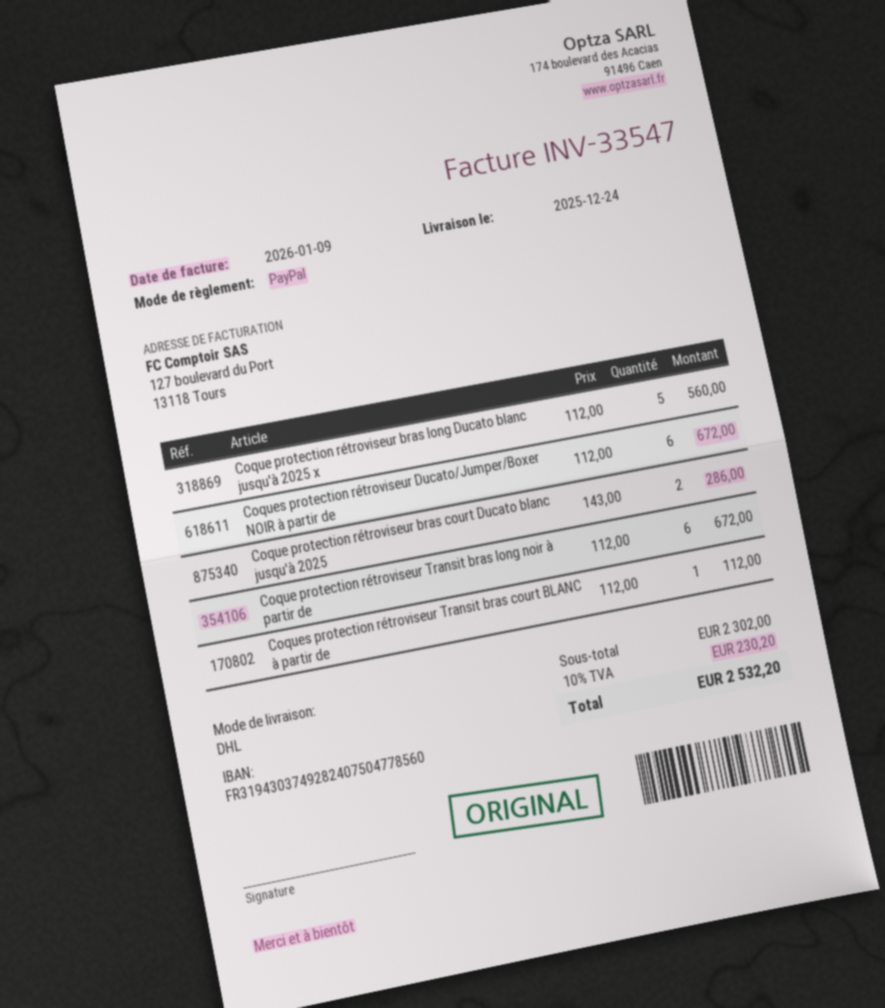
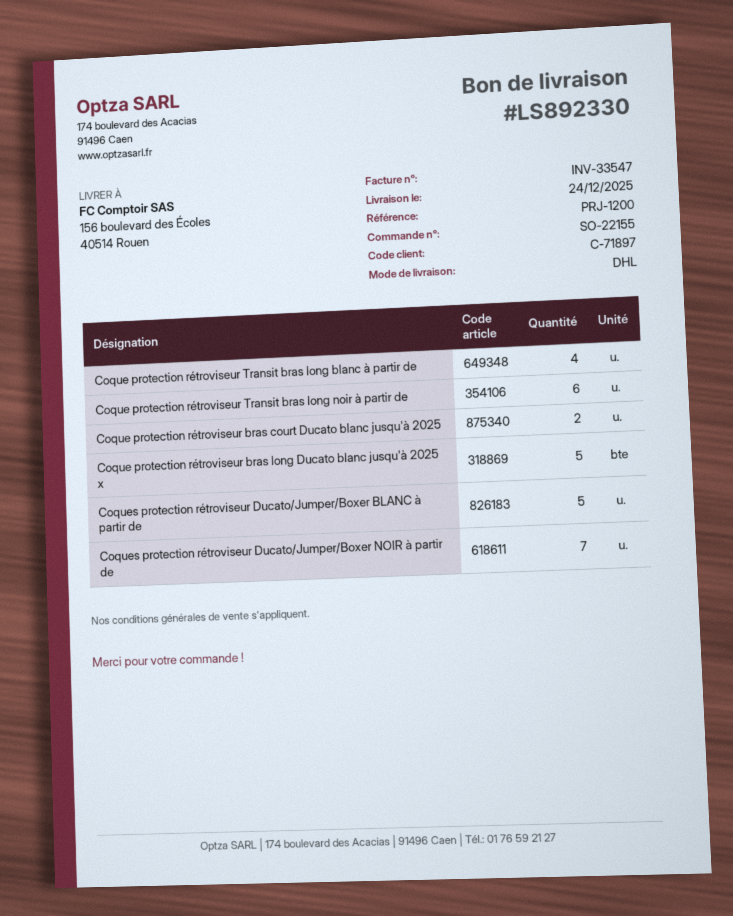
Coques protection rétroviseur Ducato/Jumper/Boxer NOIR à partir de: 6 -> 7
Coques protection rétroviseur Transit bras court BLANC à partir de: 1 -> none
Coque protection rétroviseur Transit bras long blanc à partir de: none -> 4
Coques protection rétroviseur Ducato/Jumper/Boxer BLANC à partir de: none -> 5

